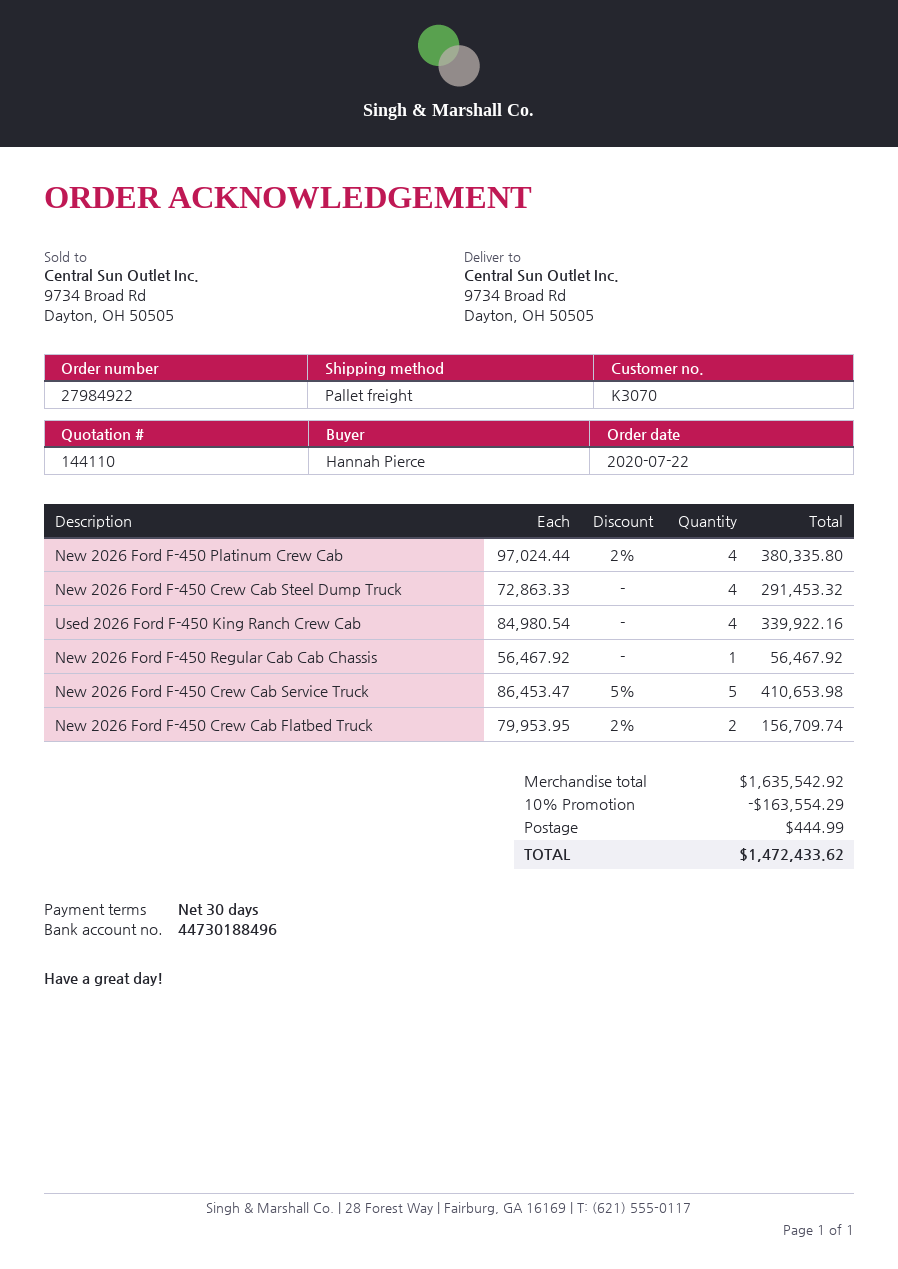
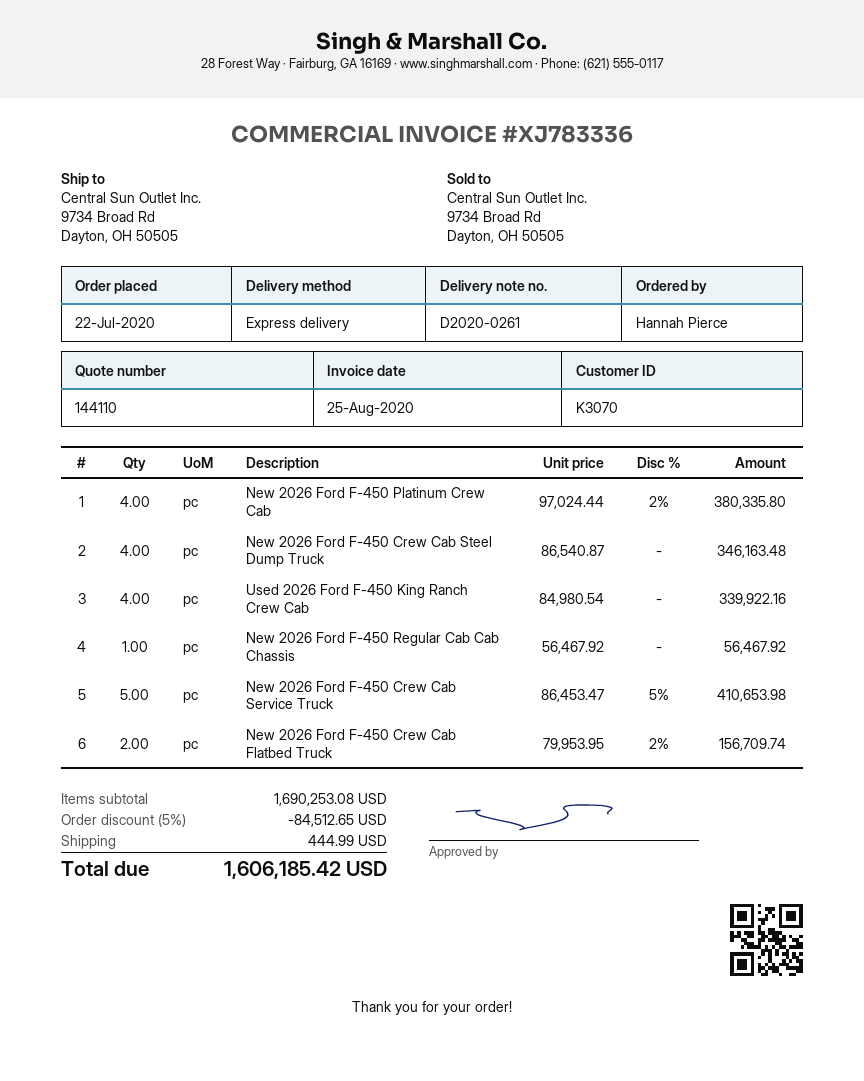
shipping method: pallet freight -> express
New 2026 Ford F-450 Crew Cab Steel Dump Truck: 4 x 72863.33 = 291453.32 -> 4 x 86540.87 = 346163.48
subtotal: 1635542.92 -> 1690253.08
discount: 10% = 163554.29 -> 5% = 84512.65
total: 1472433.62 -> 1606185.42

